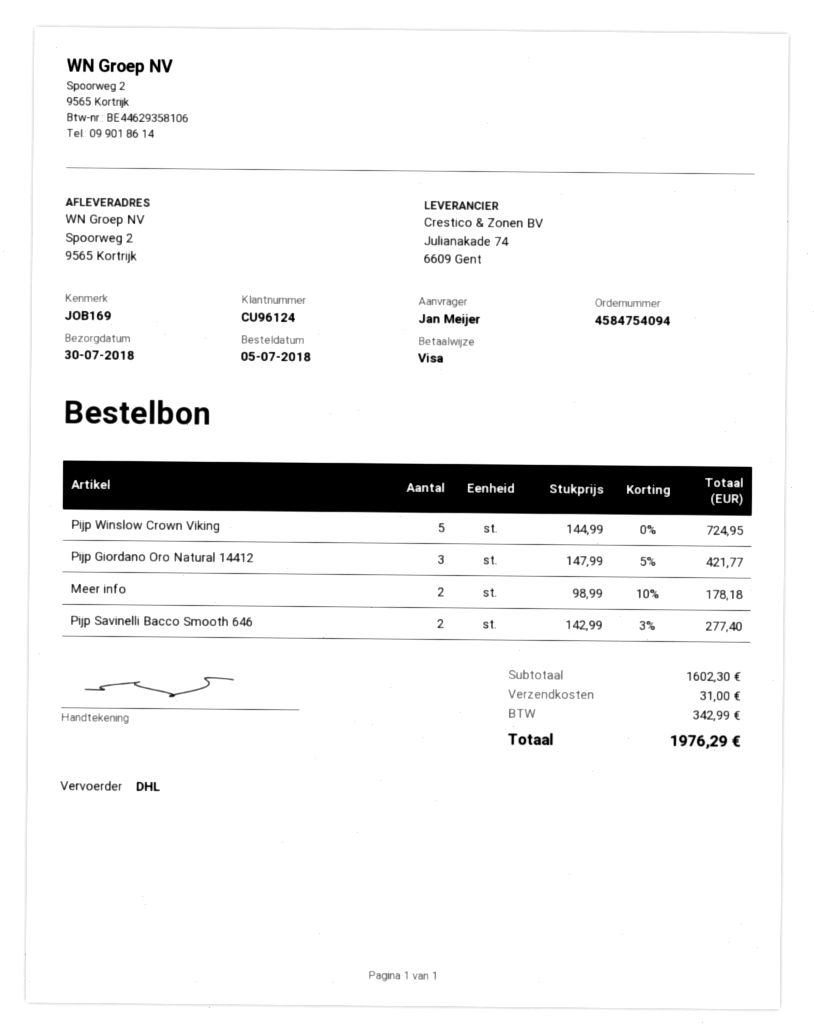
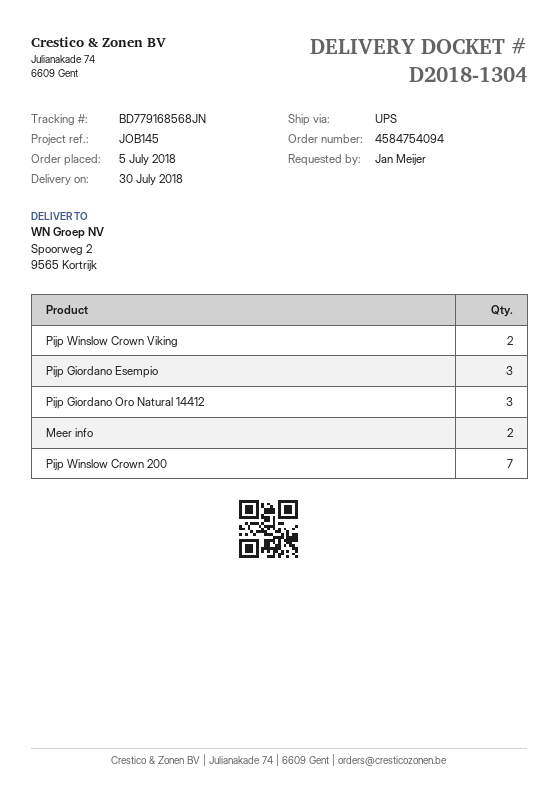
reference: JOB169 -> JOB145
shipping method: DHL -> UPS
Pijp Winslow Crown Viking: 5 -> 2
Pijp Savinelli Bacco Smooth 646: 2 -> none
Pijp Giordano Esempio: none -> 3
Pijp Winslow Crown 200: none -> 7

